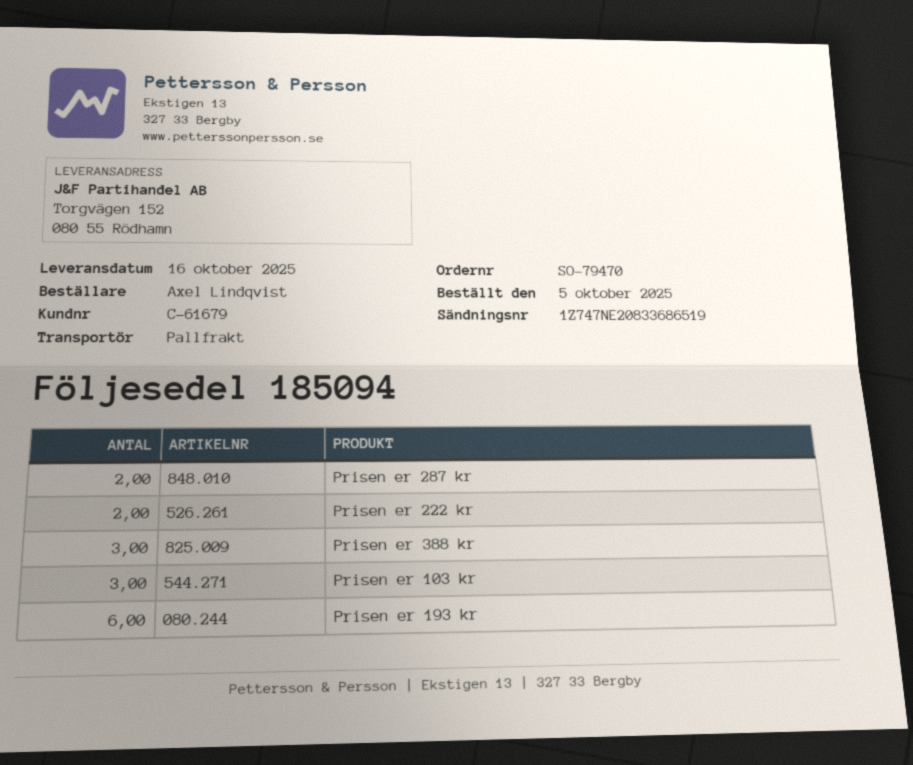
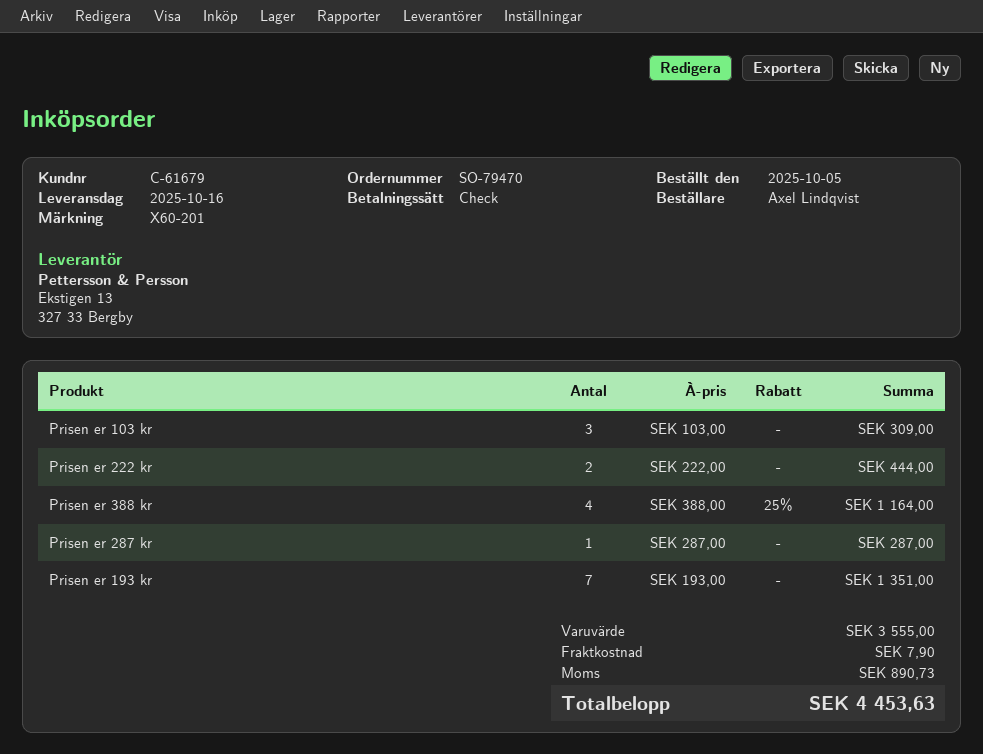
Prisen er 287 kr: 2 -> 1
Prisen er 388 kr: 3 -> 4
Prisen er 193 kr: 6 -> 7

